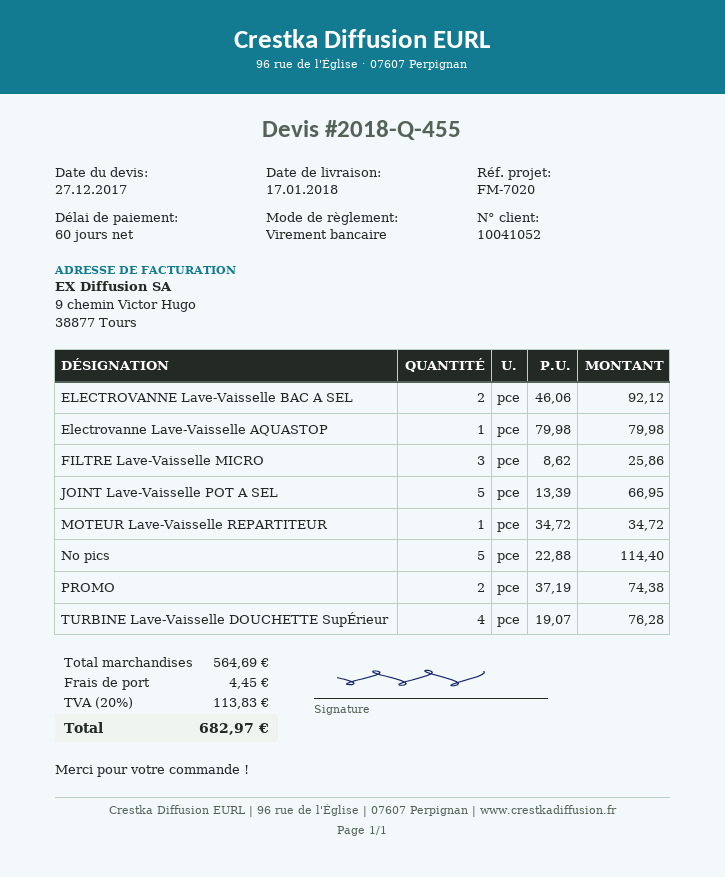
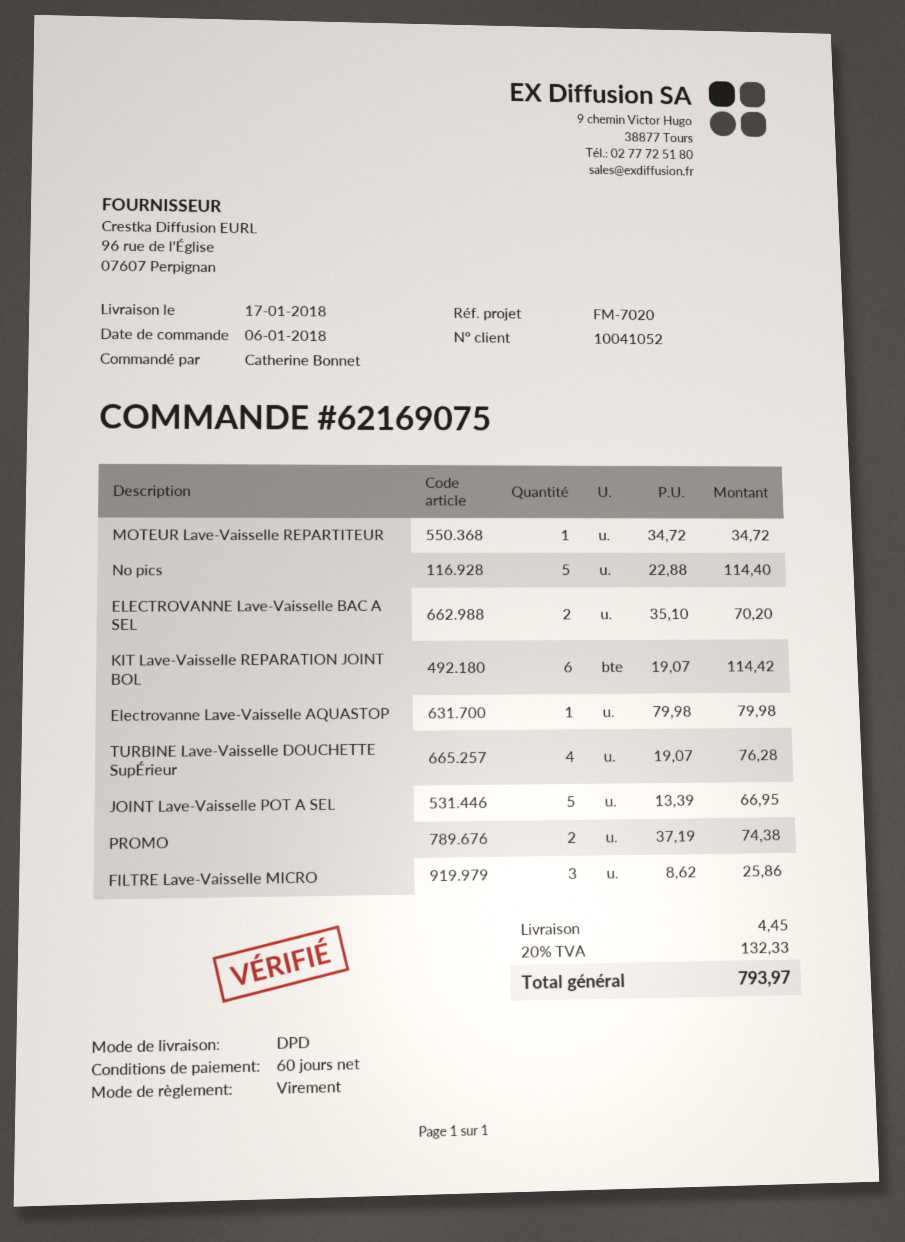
ELECTROVANNE Lave-Vaisselle BAC A SEL: 2 x 46.06 = 92.12 -> 2 x 35.10 = 70.20
KIT Lave-Vaisselle REPARATION JOINT BOL: none -> 6 x 19.07 = 114.42
tax: 20% = 113.83 -> 20% = 132.33
total: 682.97 -> 793.97

